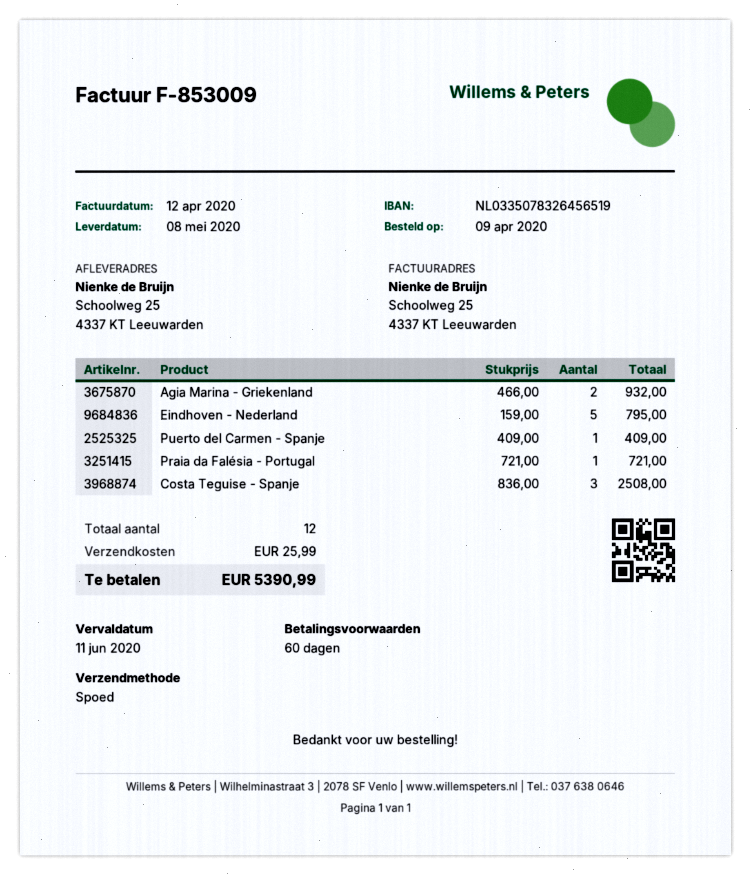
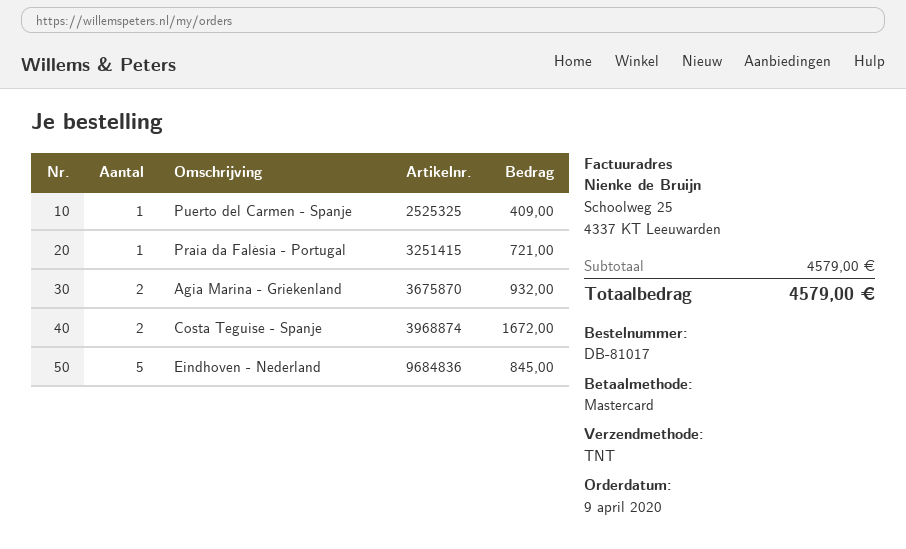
shipping method: express -> TNT
Eindhoven - Nederland: 5 for 795.00 -> 5 for 845.00
Costa Teguise - Spanje: 3 for 2508.00 -> 2 for 1672.00
shipping: 25.99 -> none
total: 5390.99 -> 4579.00

